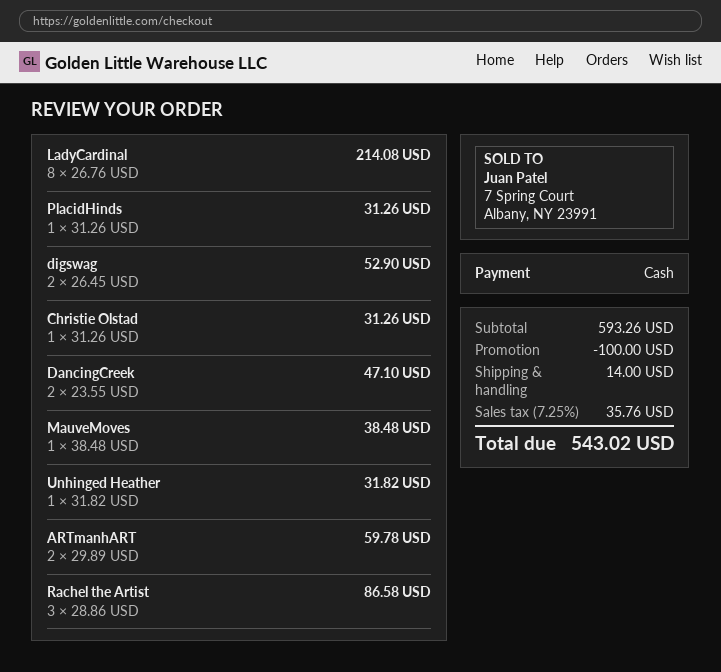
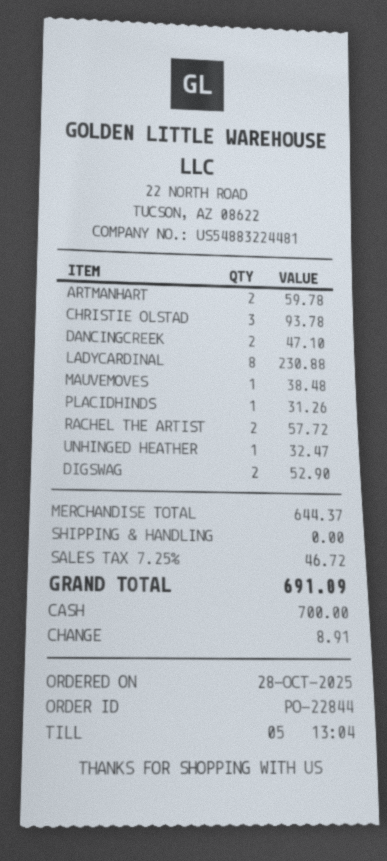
LadyCardinal: 8 for 214.08 -> 8 for 230.88
Christie Olstad: 1 for 31.26 -> 3 for 93.78
Unhinged Heather: 1 for 31.82 -> 1 for 32.47
Rachel the Artist: 3 for 86.58 -> 2 for 57.72
subtotal: 593.26 -> 644.37
discount: 100.00 -> none
shipping: 14.00 -> 0.00
tax: 7.25% = 35.76 -> 7.25% = 46.72
total: 543.02 -> 691.09

